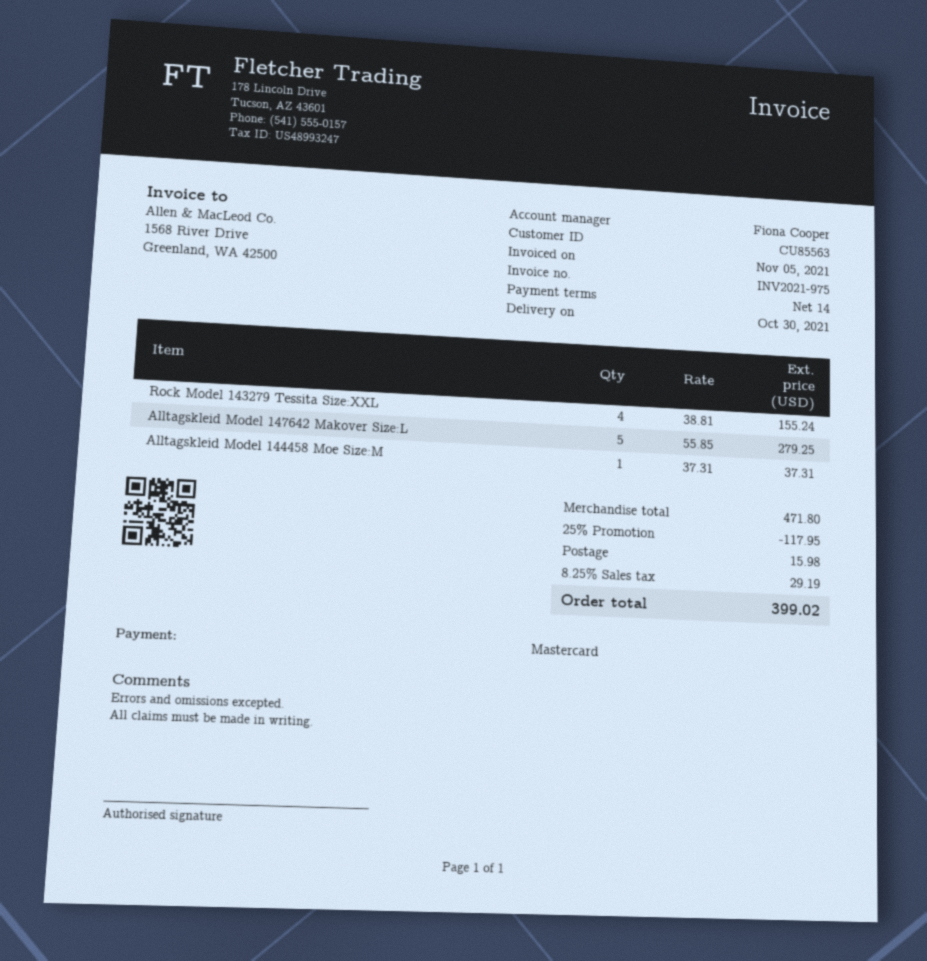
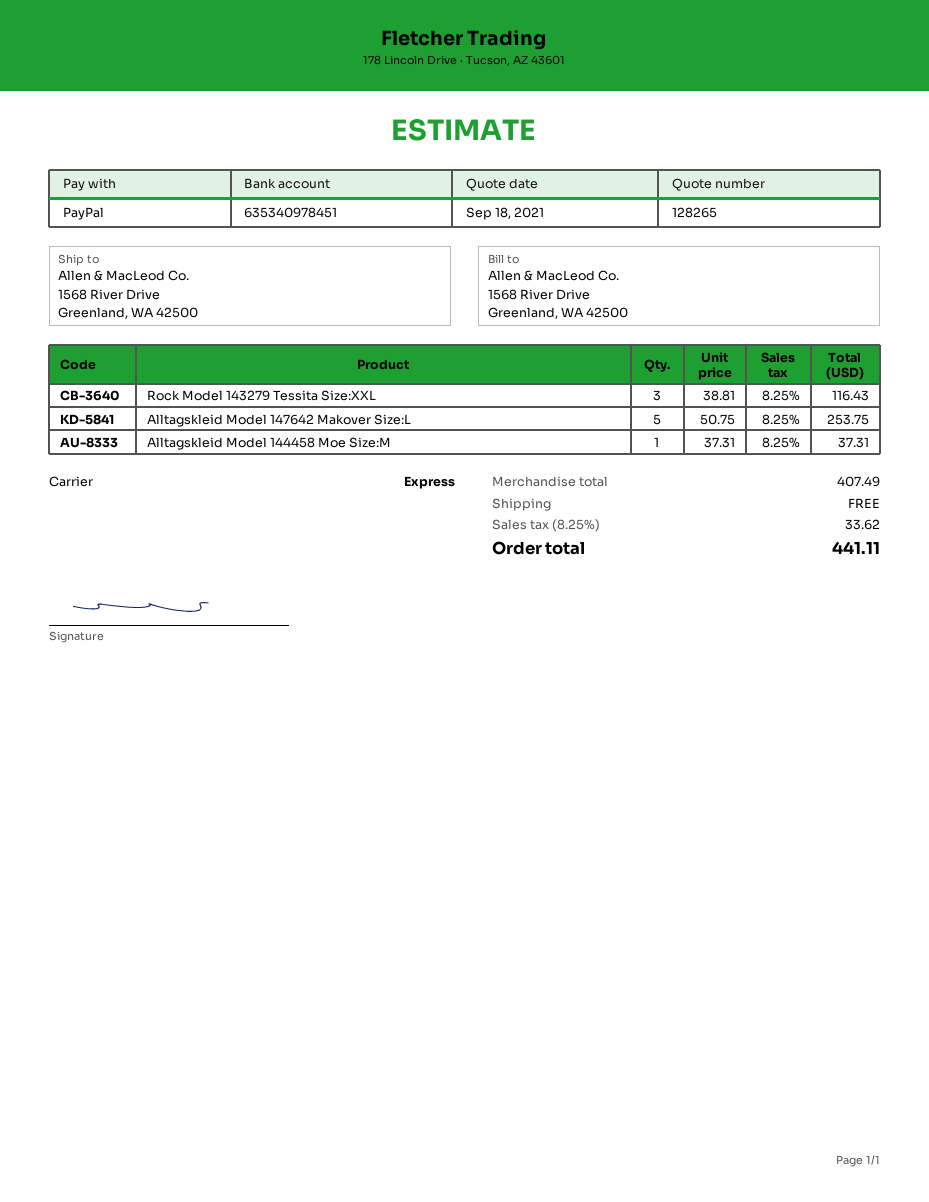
payment method: Mastercard -> PayPal
Rock Model 143279 Tessita Size:XXL: 4 x 38.81 = 155.24 -> 3 x 38.81 = 116.43
Alltagskleid Model 147642 Makover Size:L: 5 x 55.85 = 279.25 -> 5 x 50.75 = 253.75
subtotal: 471.80 -> 407.49
discount: 25% = 117.95 -> none
shipping: 15.98 -> 0.00
tax: 8.25% = 29.19 -> 8.25% = 33.62
total: 399.02 -> 441.11

